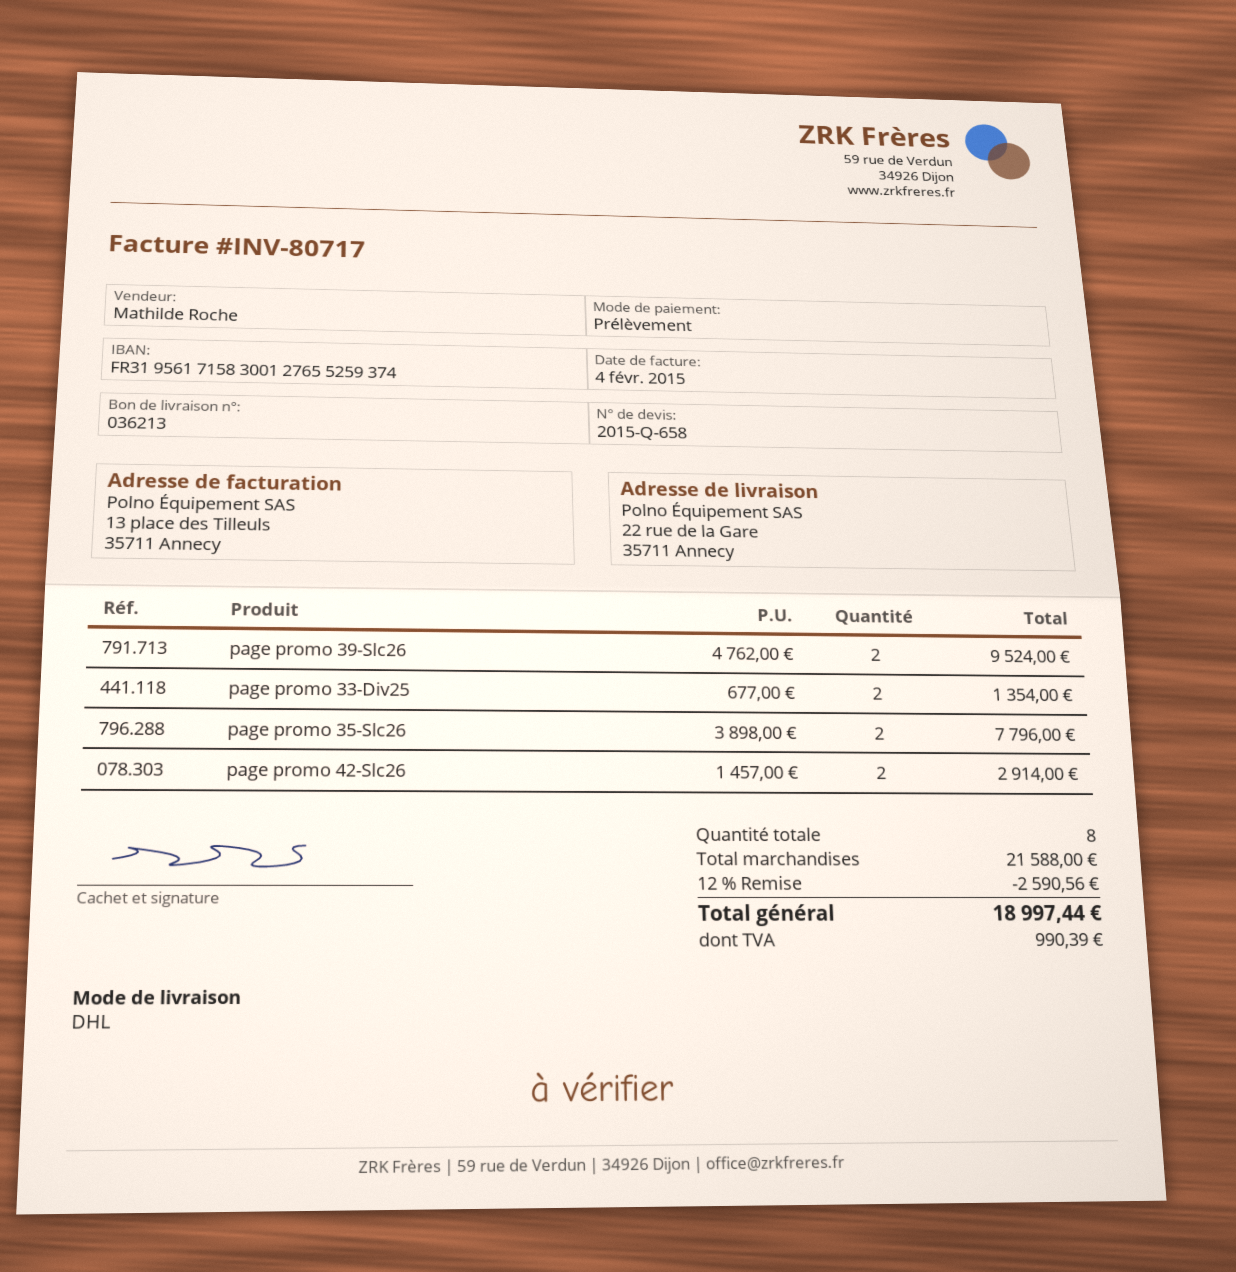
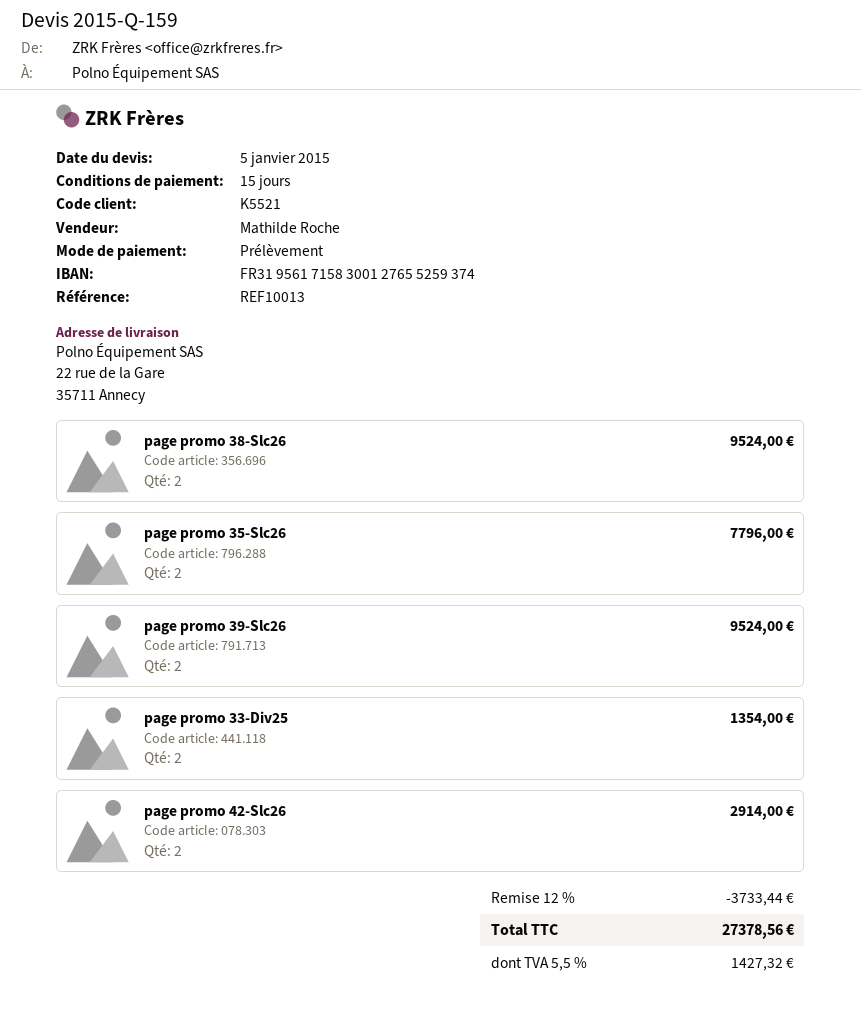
quote number: 2015-Q-658 -> 2015-Q-159
page promo 38-Slc26: none -> 2 for 9524.00
discount: 12% = 2590.56 -> 12% = 3733.44
tax: 990.39 -> 1427.32
total: 18997.44 -> 27378.56

